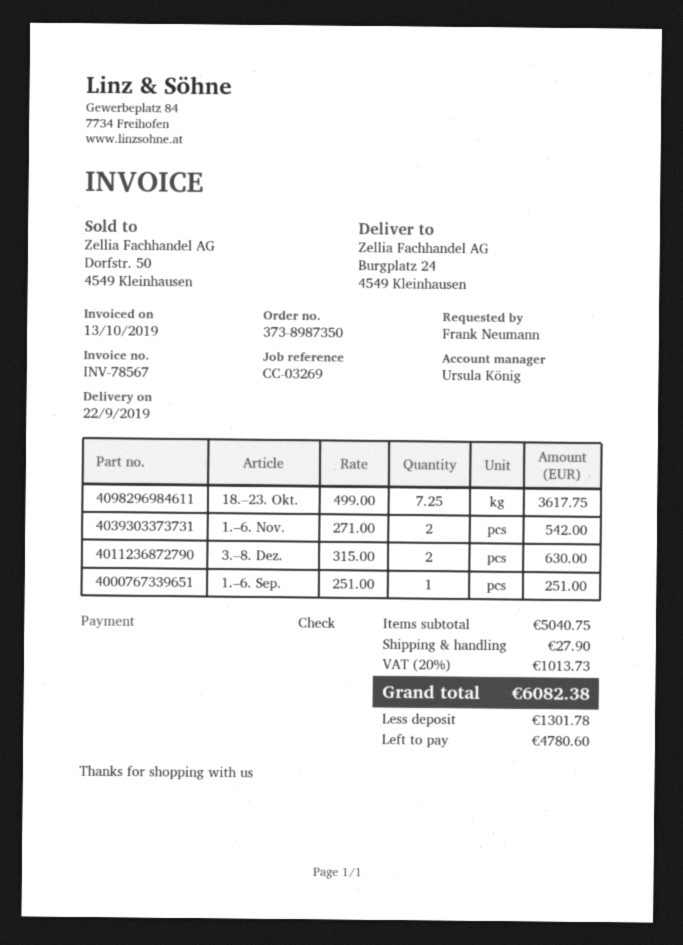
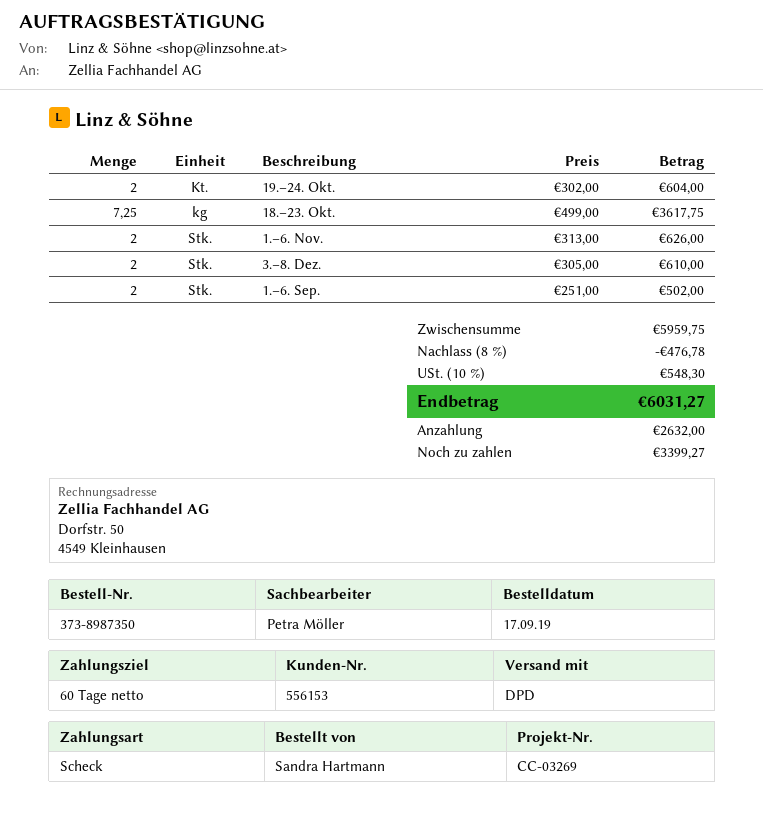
ordered by: Frank Neumann -> Sandra Hartmann
sales rep: Ursula König -> Petra Möller
1.–6. Nov.: 2 x 271.00 = 542.00 -> 2 x 313.00 = 626.00
3.–8. Dez.: 2 x 315.00 = 630.00 -> 2 x 305.00 = 610.00
1.–6. Sep.: 1 x 251.00 = 251.00 -> 2 x 251.00 = 502.00
19.–24. Okt.: none -> 2 x 302.00 = 604.00
subtotal: 5040.75 -> 5959.75
discount: none -> 8% = 476.78
shipping: 27.90 -> none
tax: 20% = 1013.73 -> 10% = 548.30
total: 6082.38 -> 6031.27
deposit: 1301.78 -> 2632.00
balance: 4780.60 -> 3399.27

